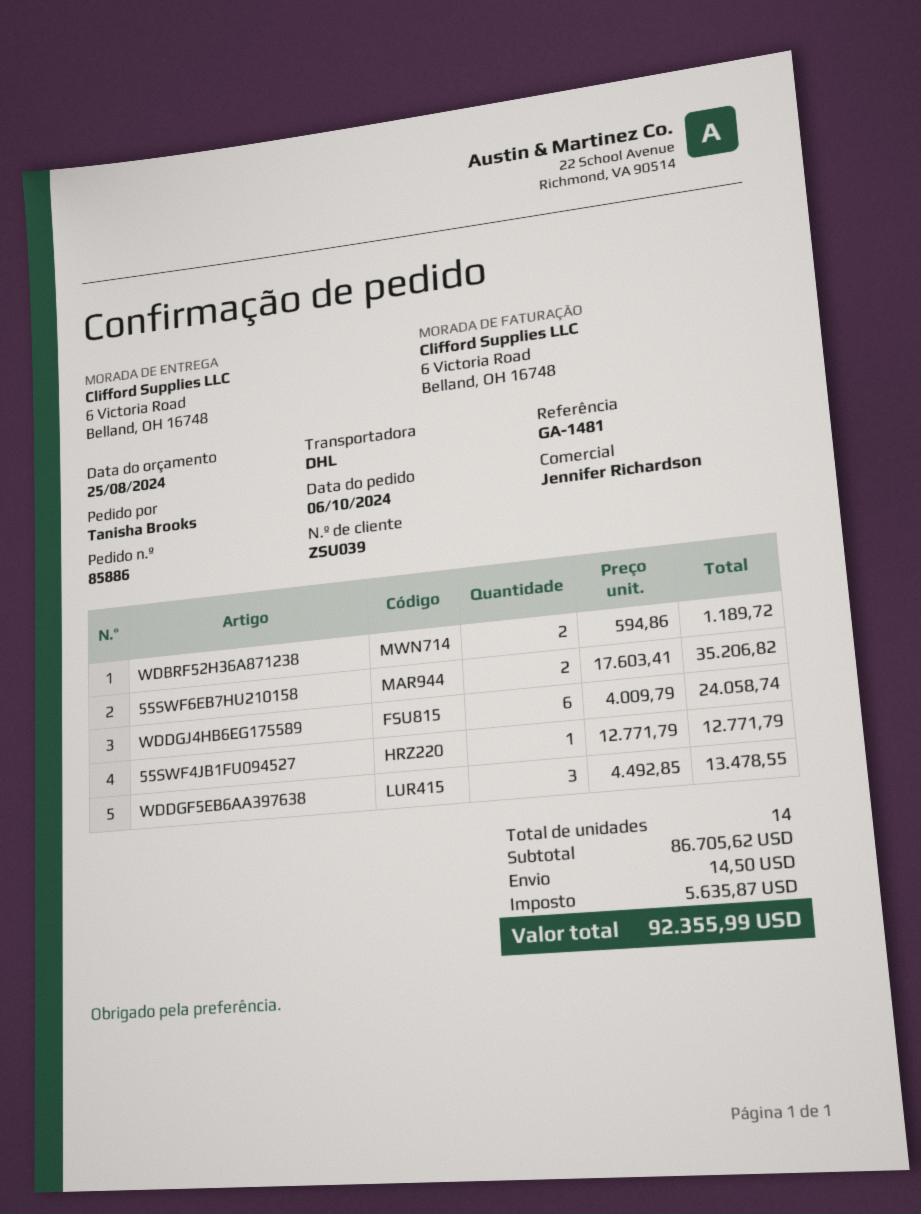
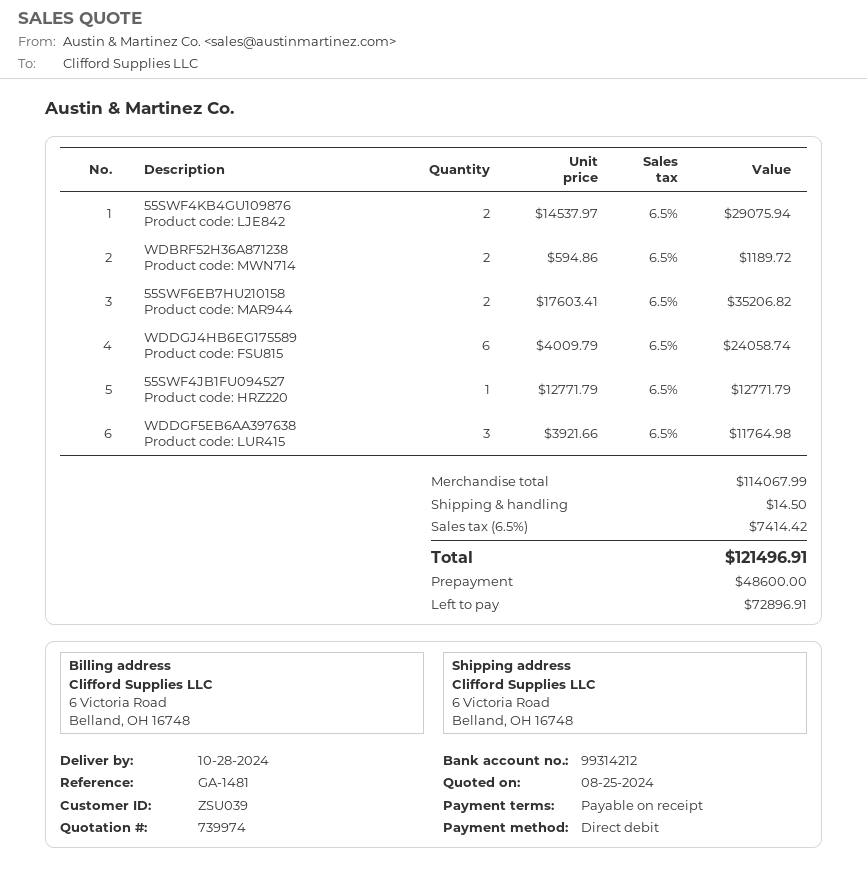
WDDGF5EB6AA397638: 3 x 4492.85 = 13478.55 -> 3 x 3921.66 = 11764.98
55SWF4KB4GU109876: none -> 2 x 14537.97 = 29075.94
subtotal: 86705.62 -> 114067.99
tax: 5635.87 -> 7414.42
total: 92355.99 -> 121496.91

